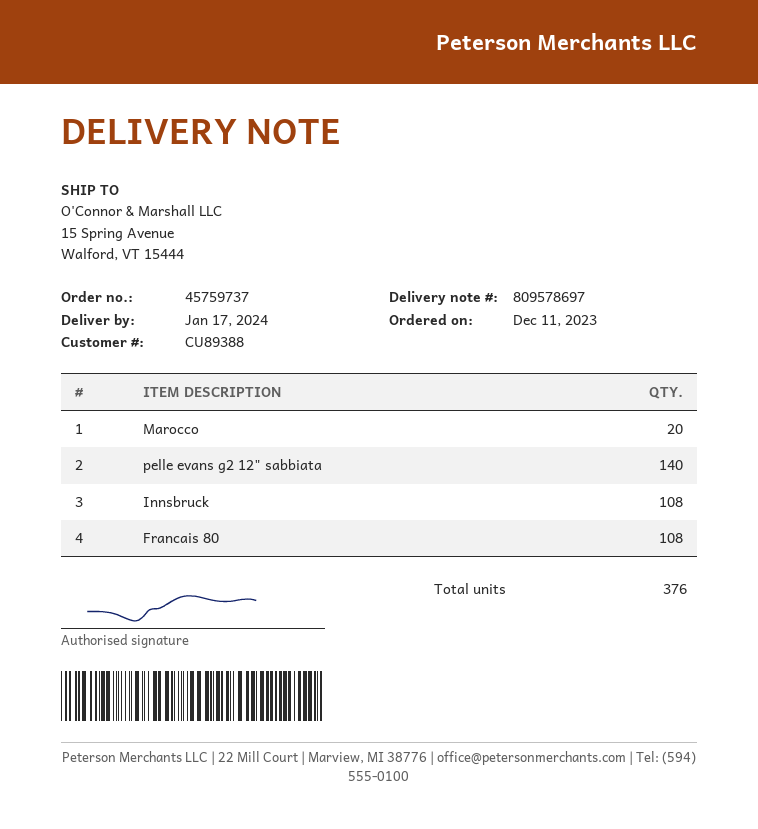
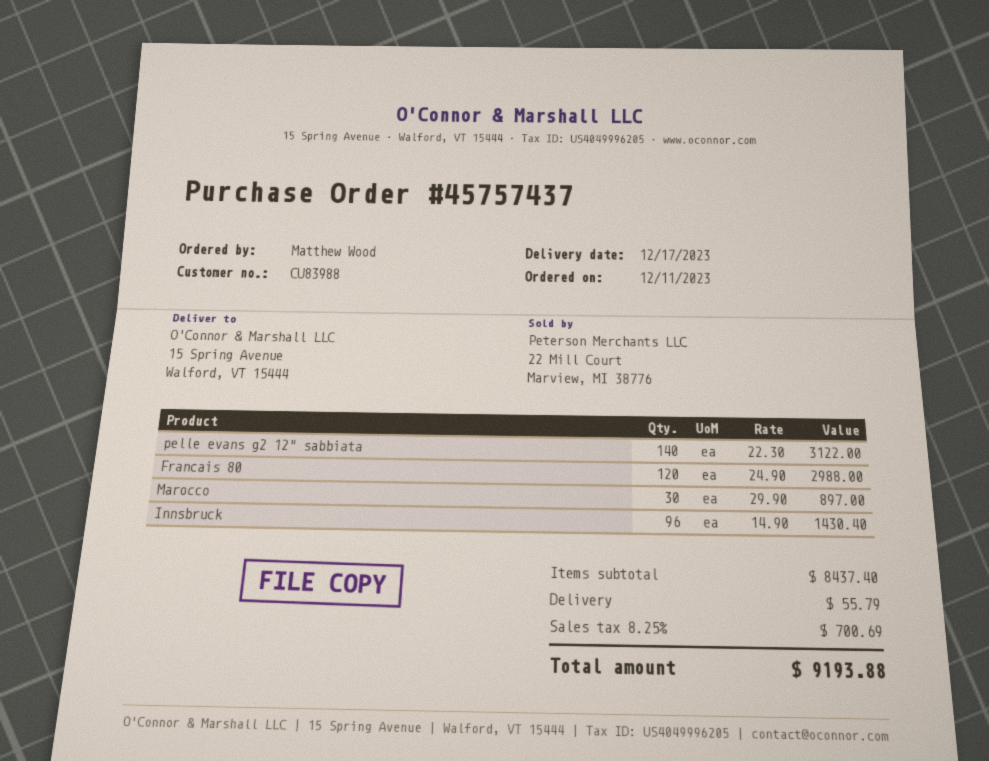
order number: 45759737 -> 45757437
delivery date: 2024-01-17 -> 2023-12-17
customer number: CU89388 -> CU83988
Marocco: 20 -> 30
Innsbruck: 108 -> 96
Francais 80: 108 -> 120

